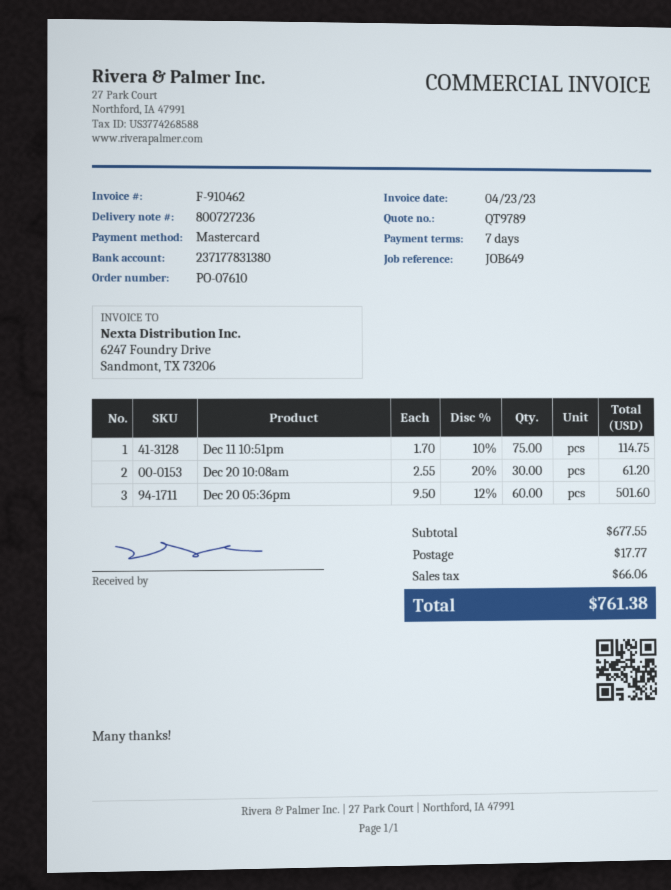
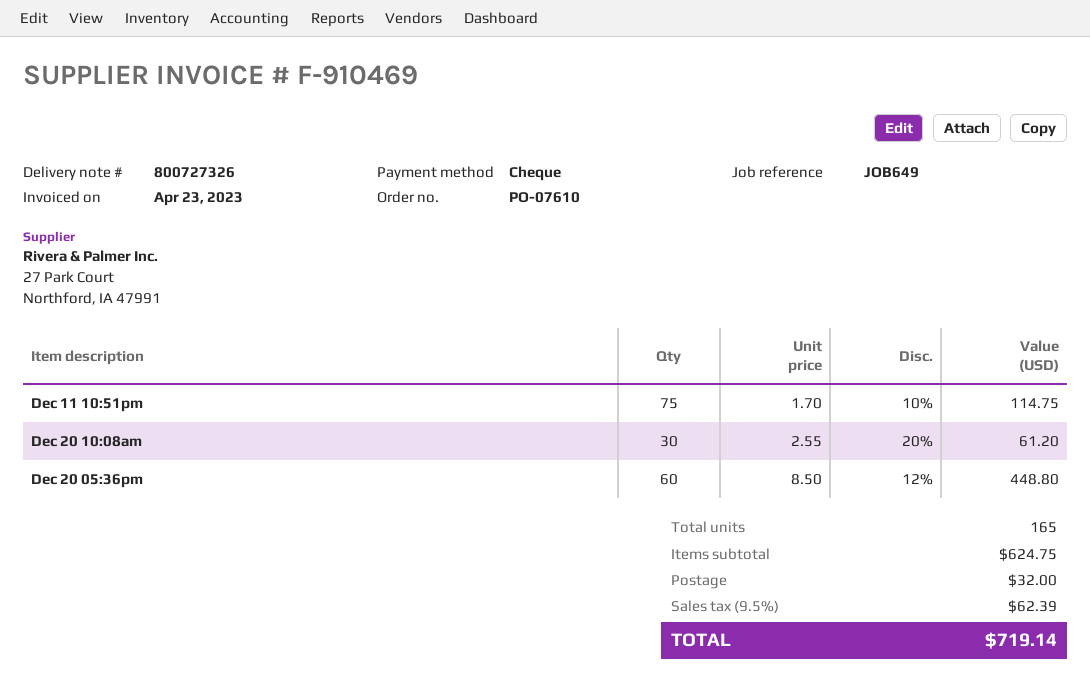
delivery note number: 800727236 -> 800727326
invoice number: F-910462 -> F-910469
payment method: Mastercard -> cheque
Dec 20 05:36pm: 60 x 9.50 - 12% = 501.60 -> 60 x 8.50 - 12% = 448.80
subtotal: 677.55 -> 624.75
shipping: 17.77 -> 32.00
tax: 66.06 -> 62.39
total: 761.38 -> 719.14

